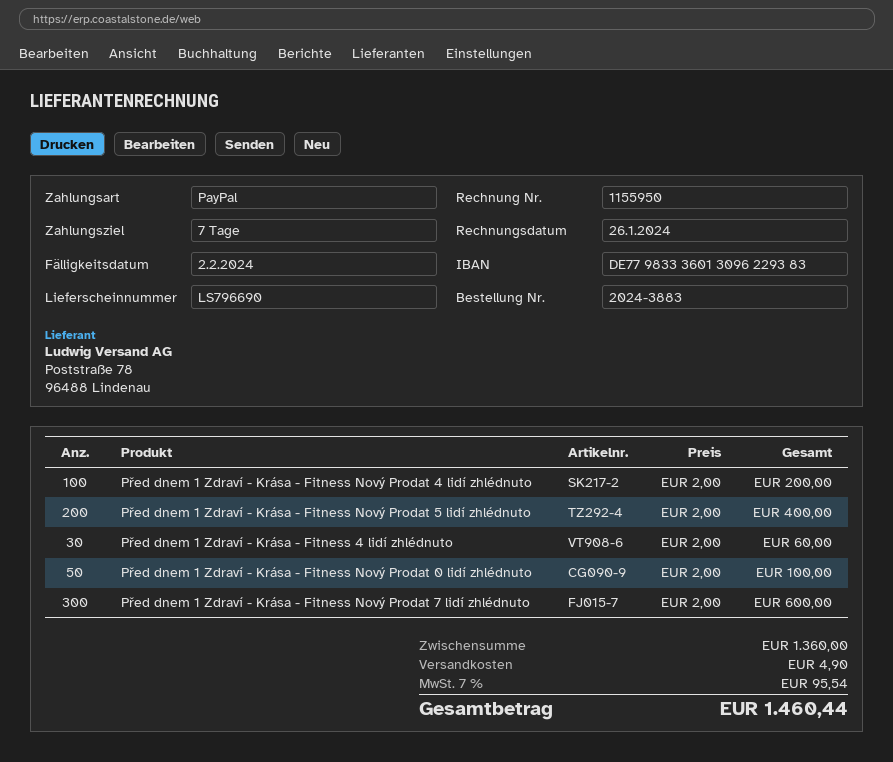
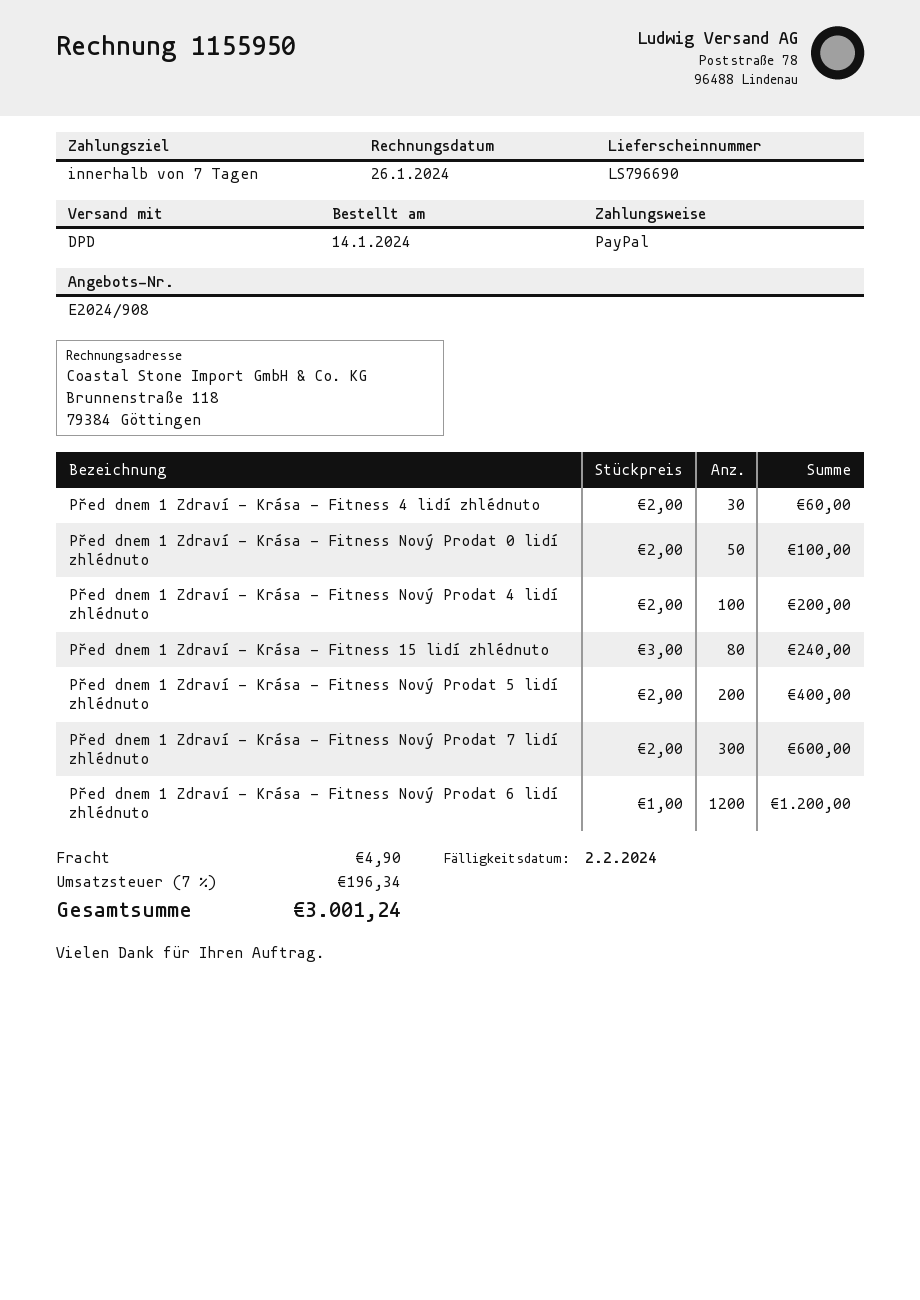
Před dnem 1 Zdraví - Krása - Fitness 15 lidí zhlédnuto: none -> 80 x 3.00 = 240.00
Před dnem 1 Zdraví - Krása - Fitness Nový Prodat 6 lidí zhlédnuto: none -> 1200 x 1.00 = 1200.00
tax: 7% = 95.54 -> 7% = 196.34
total: 1460.44 -> 3001.24

